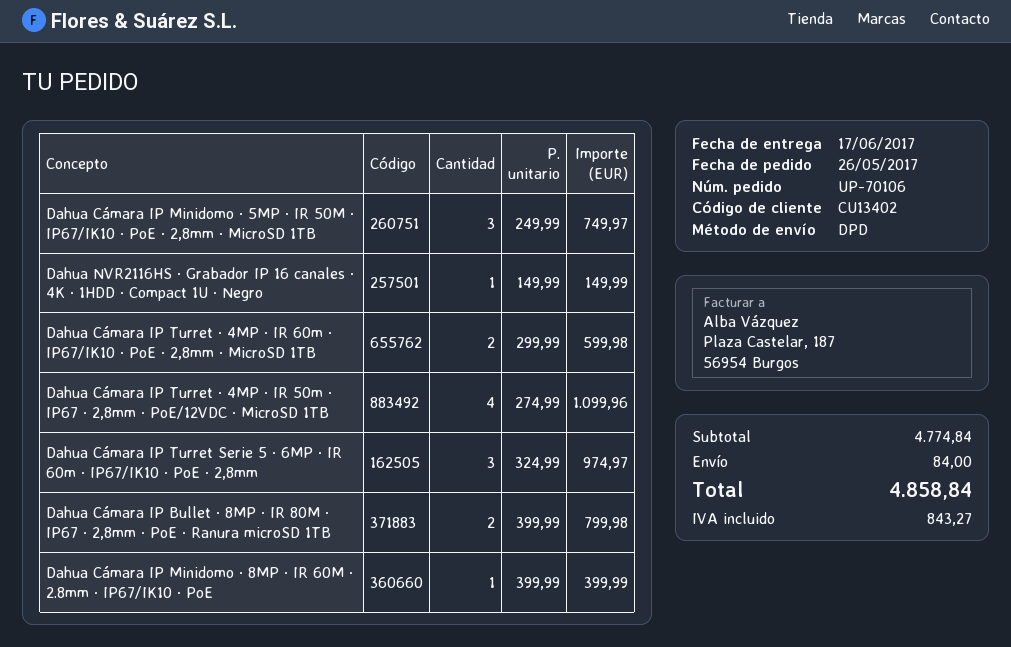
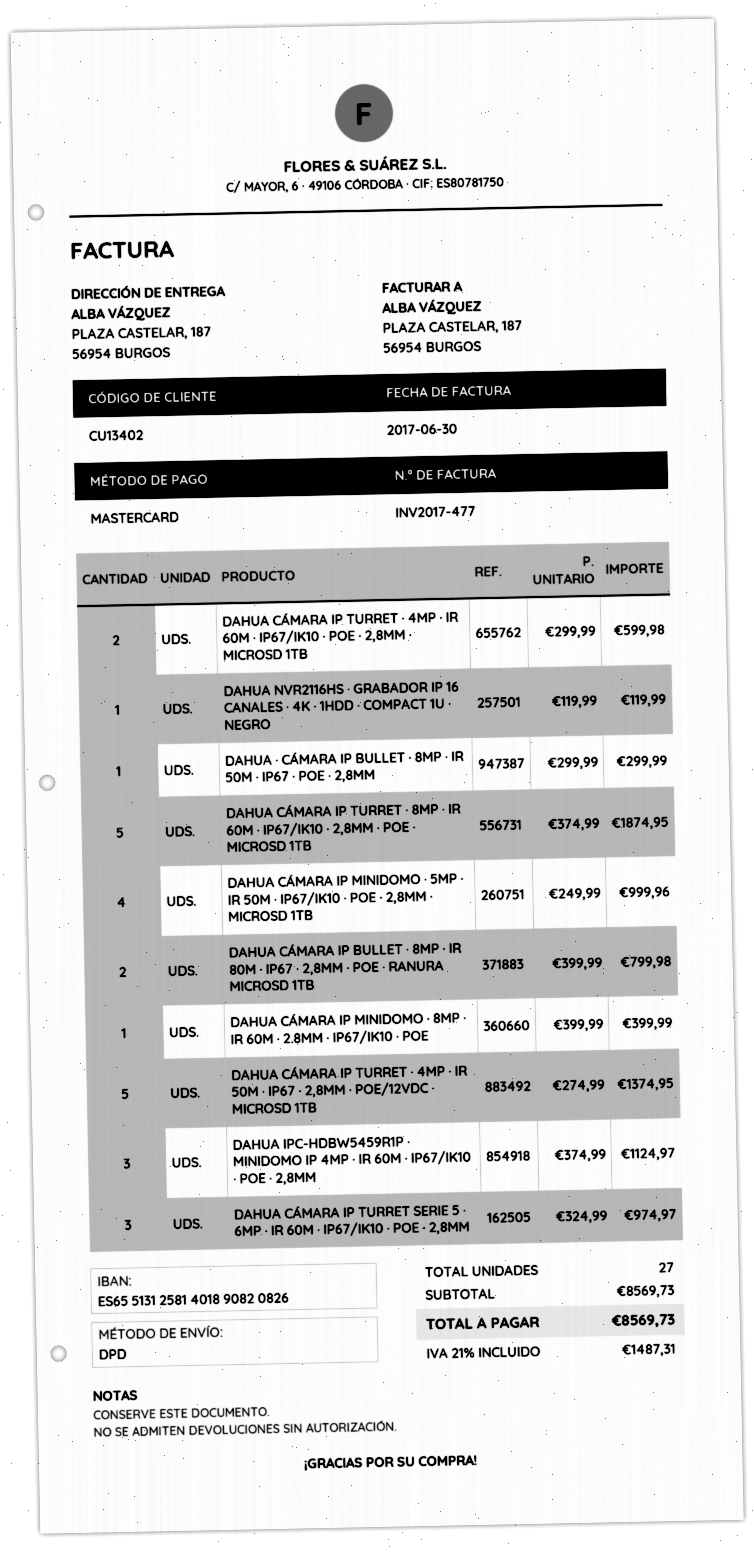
Dahua Cámara IP Minidomo · 5MP · IR 50M · IP67/IK10 · PoE · 2,8mm · MicroSD 1TB: 3 x 249.99 = 749.97 -> 4 x 249.99 = 999.96
Dahua NVR2116HS · Grabador IP 16 canales · 4K · 1HDD · Compact 1U · Negro: 1 x 149.99 = 149.99 -> 1 x 119.99 = 119.99
Dahua Cámara IP Turret · 4MP · IR 50m · IP67 · 2,8mm · PoE/12VDC · MicroSD 1TB: 4 x 274.99 = 1099.96 -> 5 x 274.99 = 1374.95
DAHUA · CÁMARA IP BULLET · 8MP · IR 50M · IP67 · POE · 2,8MM: none -> 1 x 299.99 = 299.99
DAHUA CÁMARA IP TURRET · 8MP · IR 60M · IP67/IK10 · 2,8MM · POE · MICROSD 1TB: none -> 5 x 374.99 = 1874.95
DAHUA IPC-HDBW5459R1P · MINIDOMO IP 4MP · IR 60M · IP67/IK10 · POE · 2,8MM: none -> 3 x 374.99 = 1124.97
subtotal: 4774.84 -> 8569.73
shipping: 84.00 -> none
tax: 843.27 -> 1487.31
total: 4858.84 -> 8569.73

